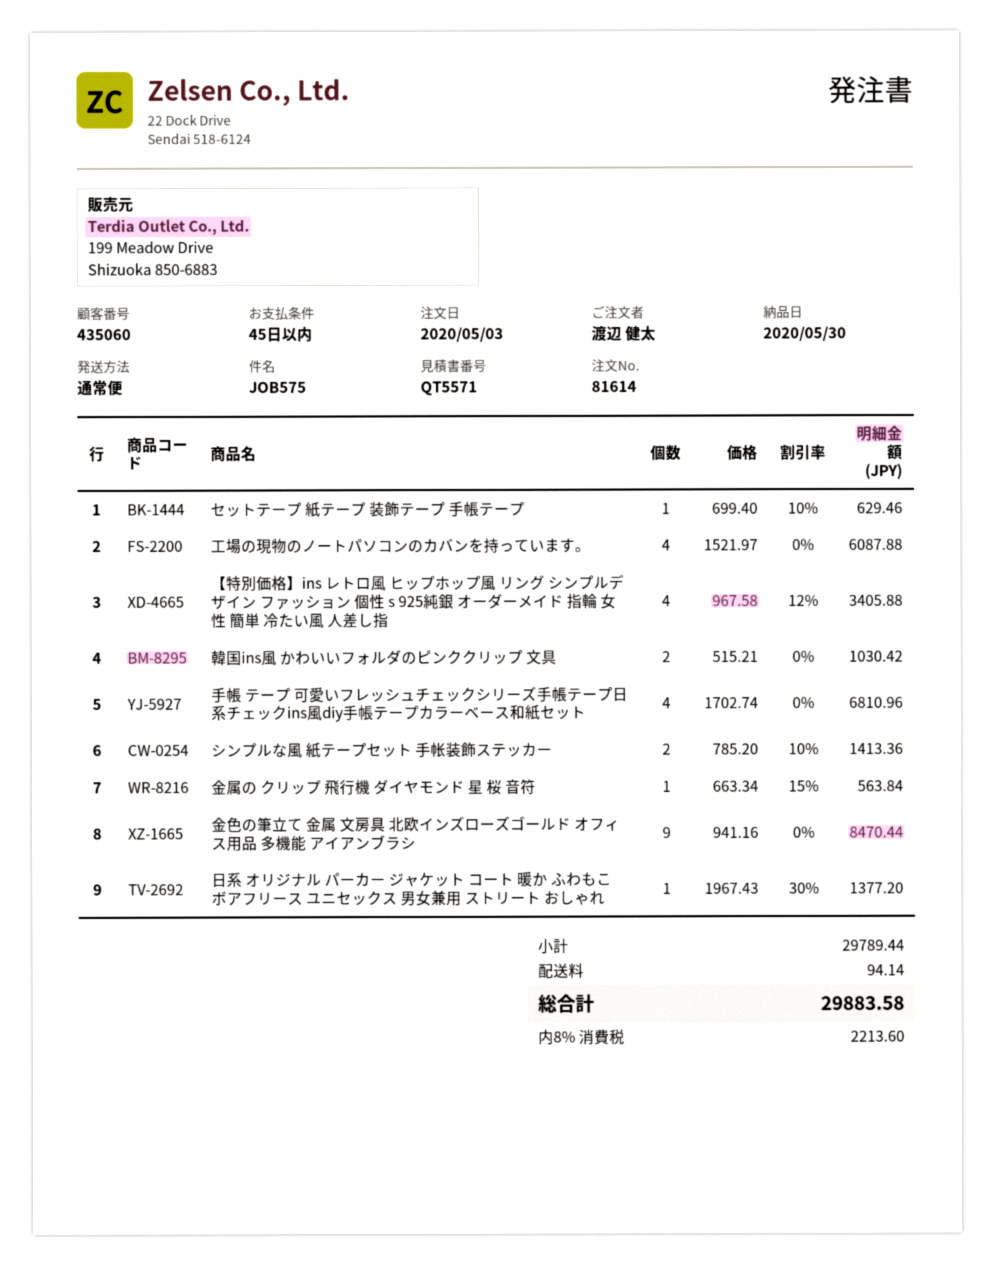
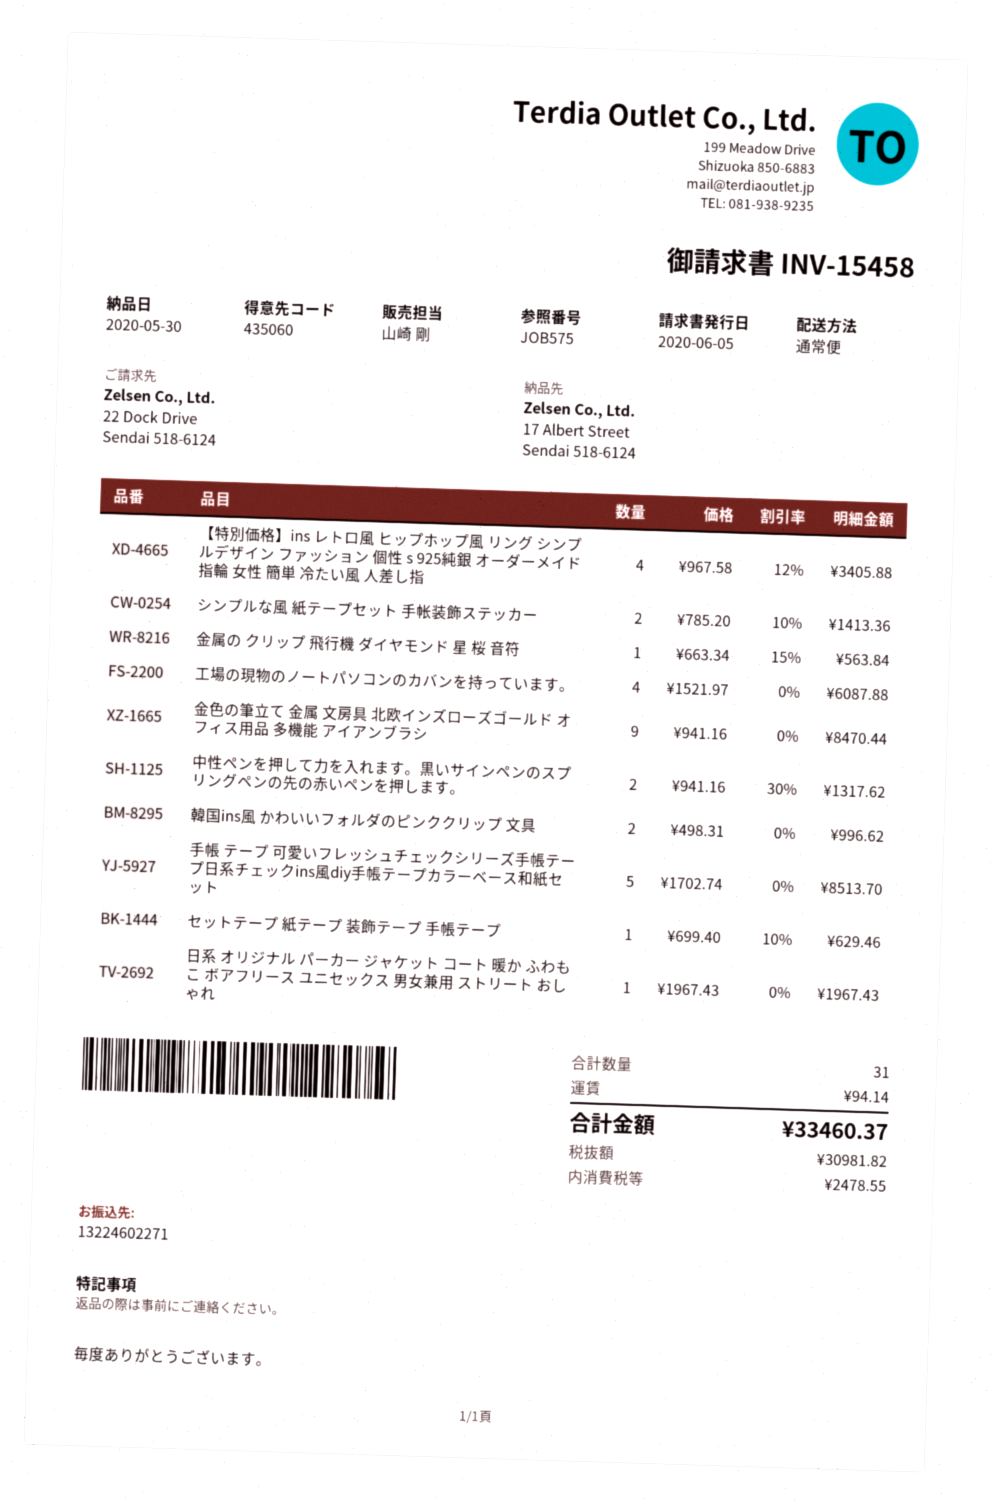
韓国ins風 かわいいフォルダのピンククリップ 文具: 2 x 515.21 = 1030.42 -> 2 x 498.31 = 996.62
手帳 テープ 可愛いフレッシュチェックシリーズ手帳テープ日系チェックins風diy手帳テープカラーベース和紙セット: 4 x 1702.74 = 6810.96 -> 5 x 1702.74 = 8513.70
日系 オリジナル パーカー ジャケット コート 暖か ふわもこ ボアフリース ユニセックス 男女兼用 ストリート おしゃれ: 1 x 1967.43 - 30% = 1377.20 -> 1 x 1967.43 = 1967.43
中性ペンを押して力を入れます。黒いサインペンのスプリングペンの先の赤いペンを押します。: none -> 2 x 941.16 - 30% = 1317.62
tax: 2213.60 -> 2478.55
total: 29883.58 -> 33460.37

